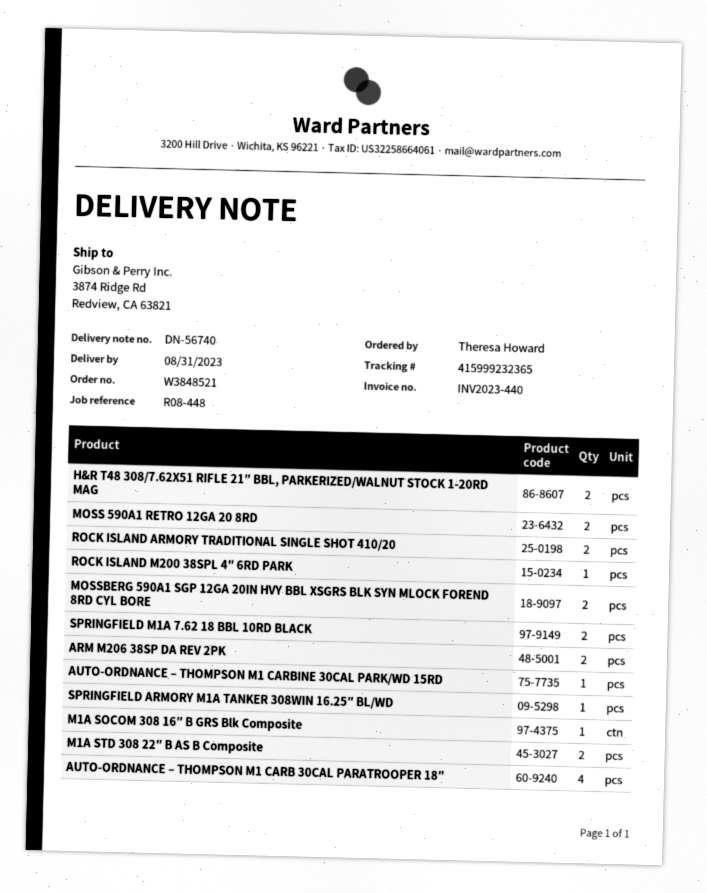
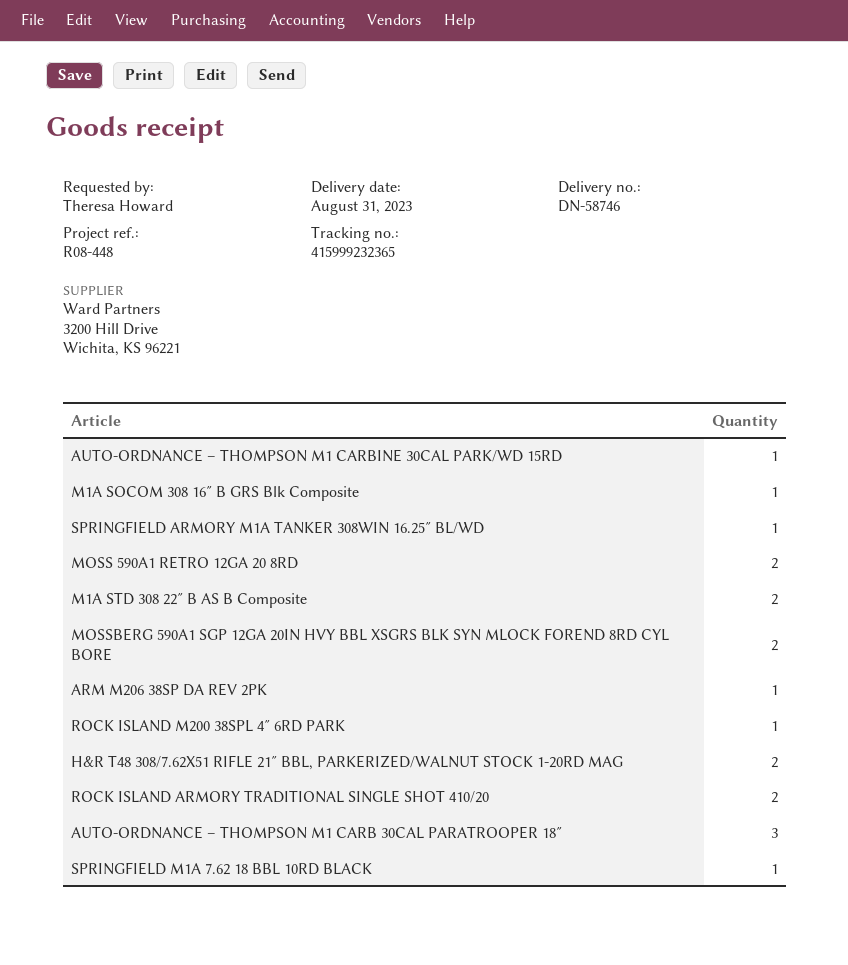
delivery note number: DN-56740 -> DN-58746
SPRINGFIELD M1A 7.62 18 BBL 10RD BLACK: 2 -> 1
ARM M206 38SP DA REV 2PK: 2 -> 1
AUTO-ORDNANCE – THOMPSON M1 CARB 30CAL PARATROOPER 18″: 4 -> 3

